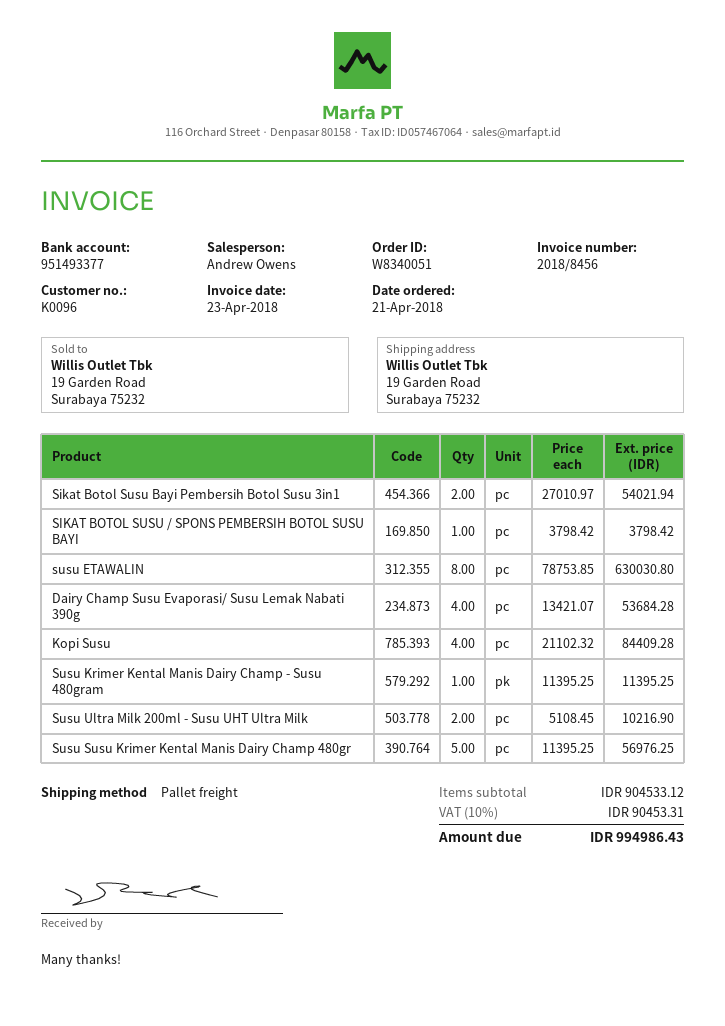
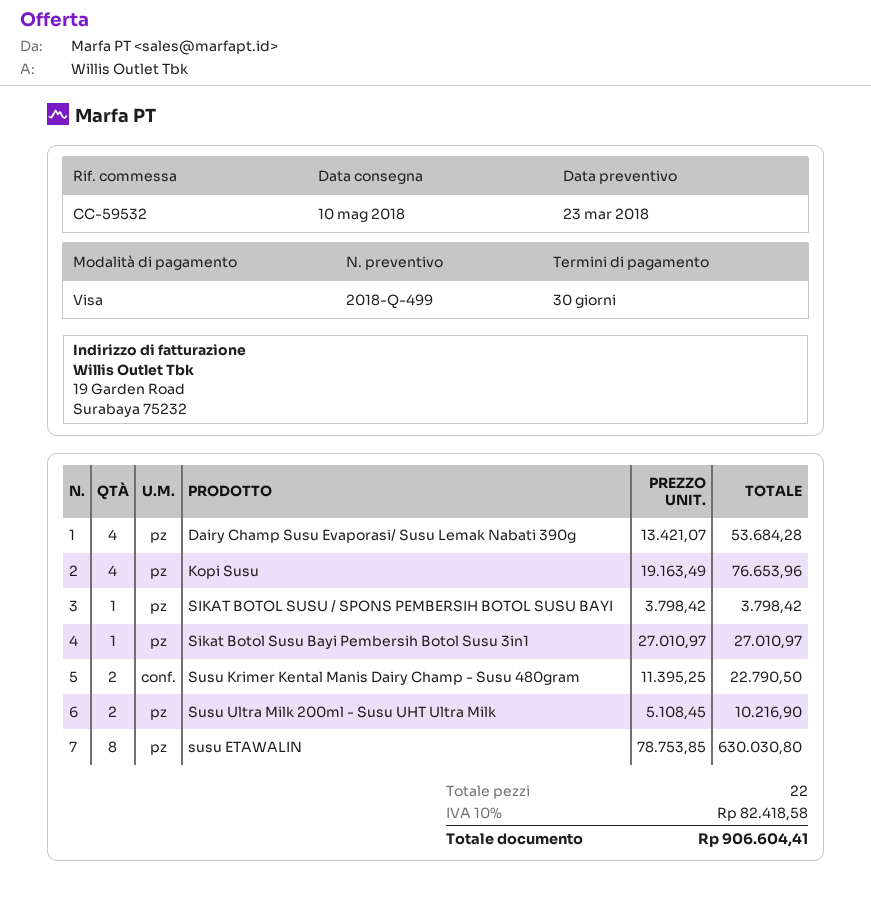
Sikat Botol Susu Bayi Pembersih Botol Susu 3in1: 2 x 27010.97 = 54021.94 -> 1 x 27010.97 = 27010.97
Kopi Susu: 4 x 21102.32 = 84409.28 -> 4 x 19163.49 = 76653.96
Susu Krimer Kental Manis Dairy Champ - Susu 480gram: 1 x 11395.25 = 11395.25 -> 2 x 11395.25 = 22790.50
Susu Susu Krimer Kental Manis Dairy Champ 480gr: 5 x 11395.25 = 56976.25 -> none
tax: 10% = 90453.31 -> 10% = 82418.58
total: 994986.43 -> 906604.41

